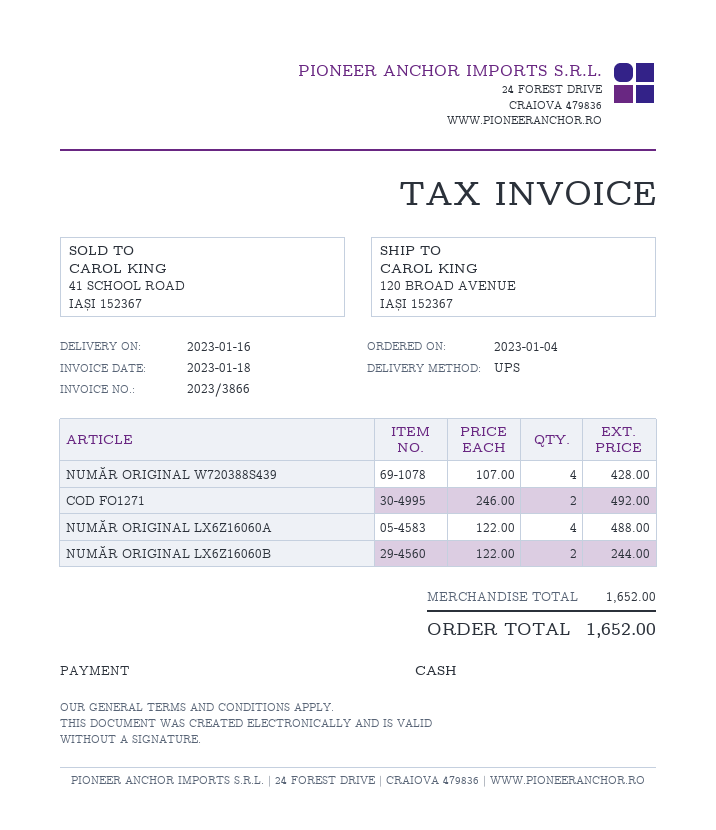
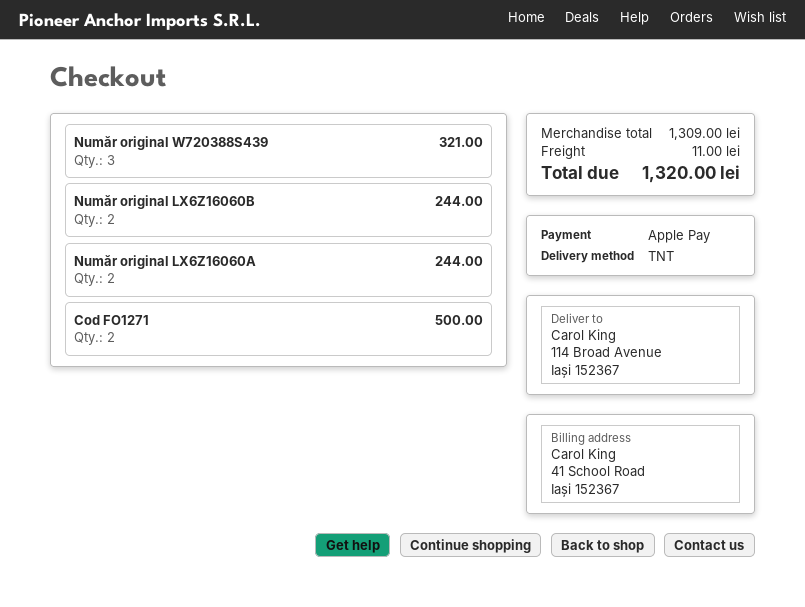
payment method: cash -> Apple Pay
shipping method: UPS -> TNT
ship to: 120 BROAD AVENUE, IAȘI 152367 -> 114 Broad Avenue, Iași 152367
NUMĂR ORIGINAL W720388S439: 4 for 428.00 -> 3 for 321.00
COD FO1271: 2 for 492.00 -> 2 for 500.00
NUMĂR ORIGINAL LX6Z16060A: 4 for 488.00 -> 2 for 244.00
subtotal: 1652.00 -> 1309.00
shipping: none -> 11.00
total: 1652.00 -> 1320.00

